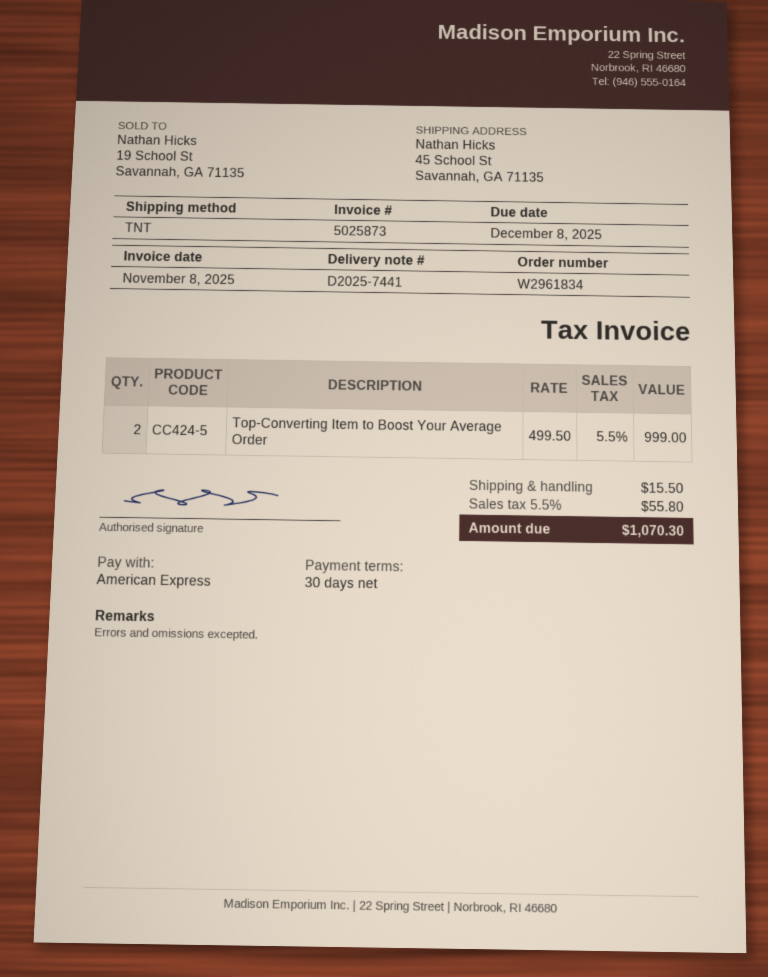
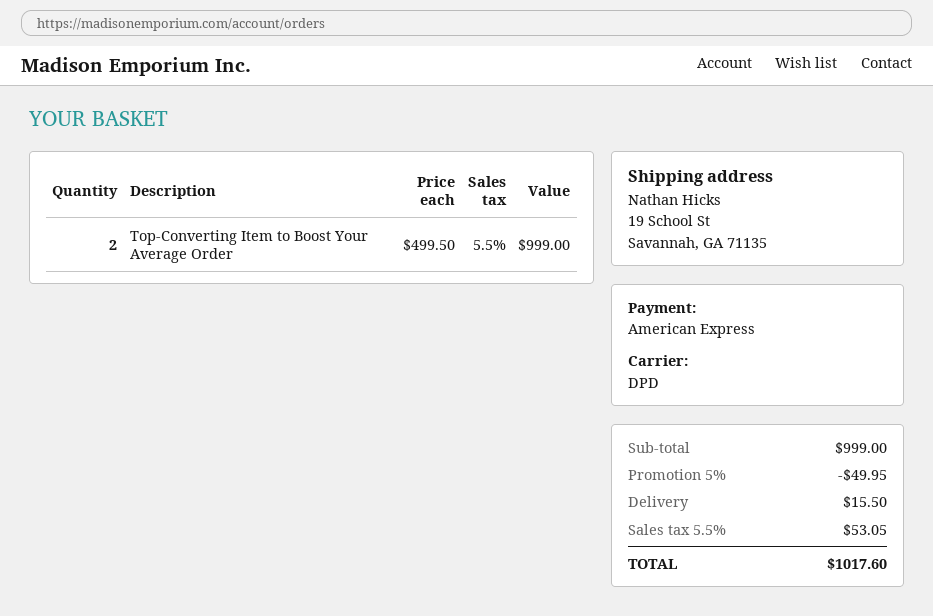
shipping method: TNT -> DPD
ship to: 45 School St, Savannah, GA 71135 -> 19 School St, Savannah, GA 71135
discount: none -> 5% = 49.95
tax: 5.5% = 55.80 -> 5.5% = 53.05
total: 1070.30 -> 1017.60

